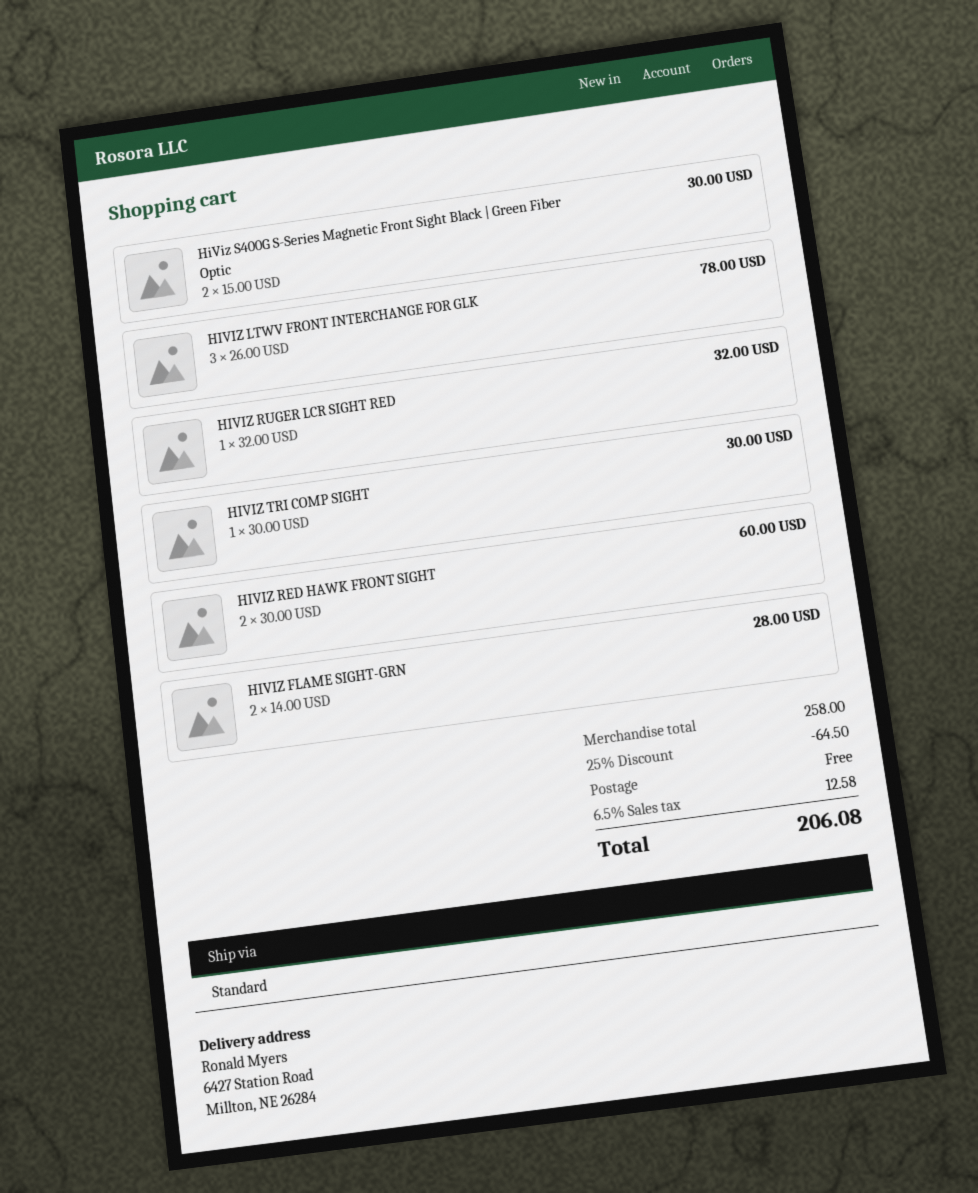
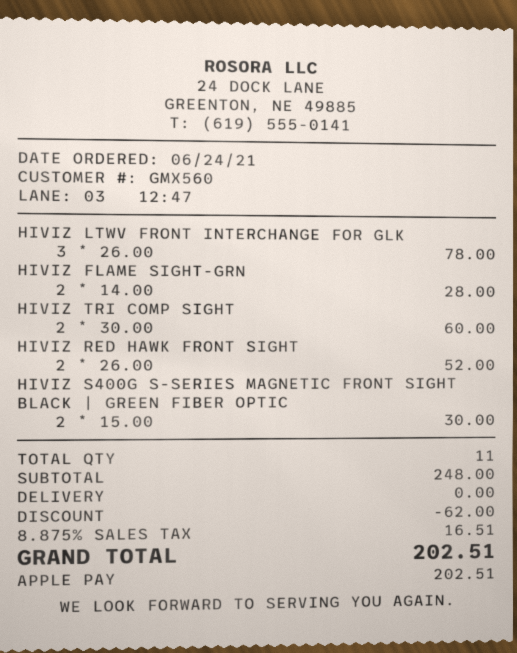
HIVIZ RUGER LCR SIGHT RED: 1 x 32.00 = 32.00 -> none
HIVIZ TRI COMP SIGHT: 1 x 30.00 = 30.00 -> 2 x 30.00 = 60.00
HIVIZ RED HAWK FRONT SIGHT: 2 x 30.00 = 60.00 -> 2 x 26.00 = 52.00
subtotal: 258.00 -> 248.00
discount: 64.50 -> 62.00
tax: 6.5% = 12.58 -> 8.875% = 16.51
total: 206.08 -> 202.51

